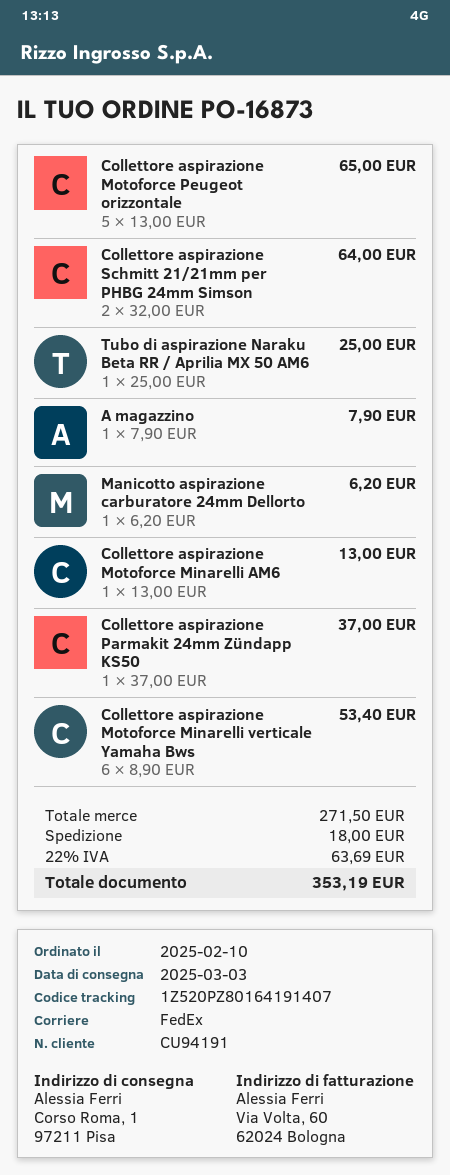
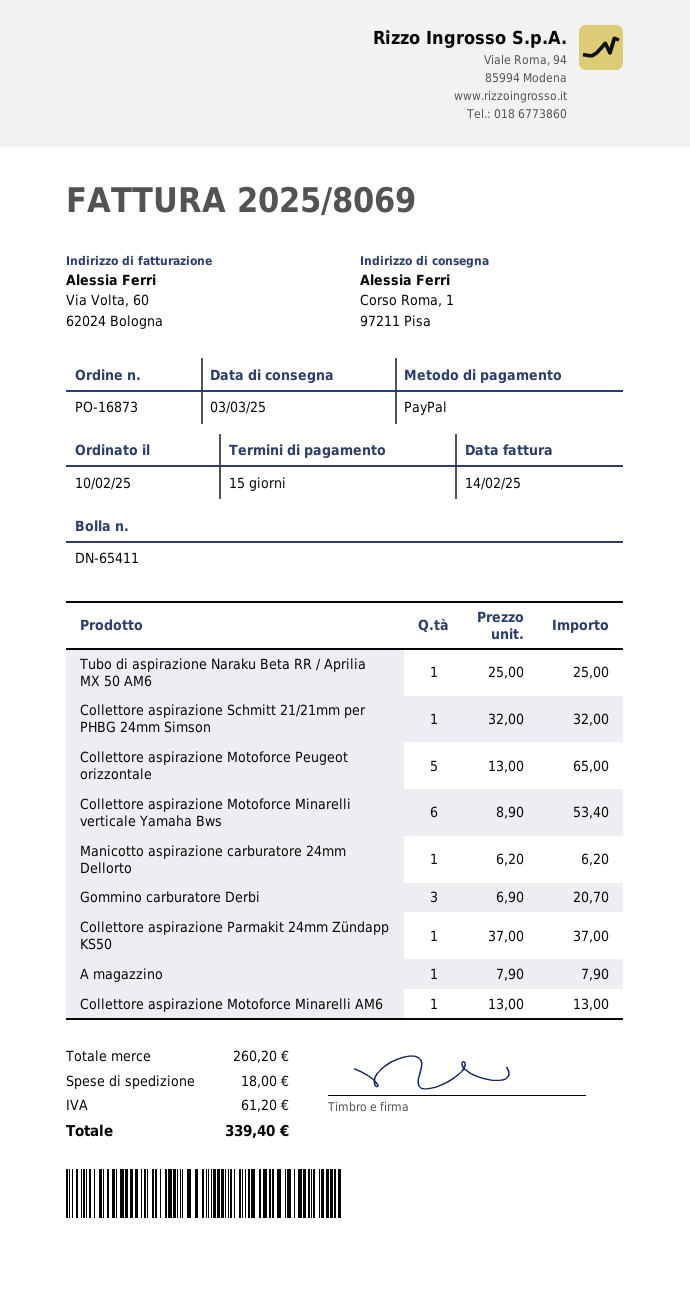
Collettore aspirazione Schmitt 21/21mm per PHBG 24mm Simson: 2 x 32.00 = 64.00 -> 1 x 32.00 = 32.00
Gommino carburatore Derbi: none -> 3 x 6.90 = 20.70
subtotal: 271.50 -> 260.20
tax: 63.69 -> 61.20
total: 353.19 -> 339.40

